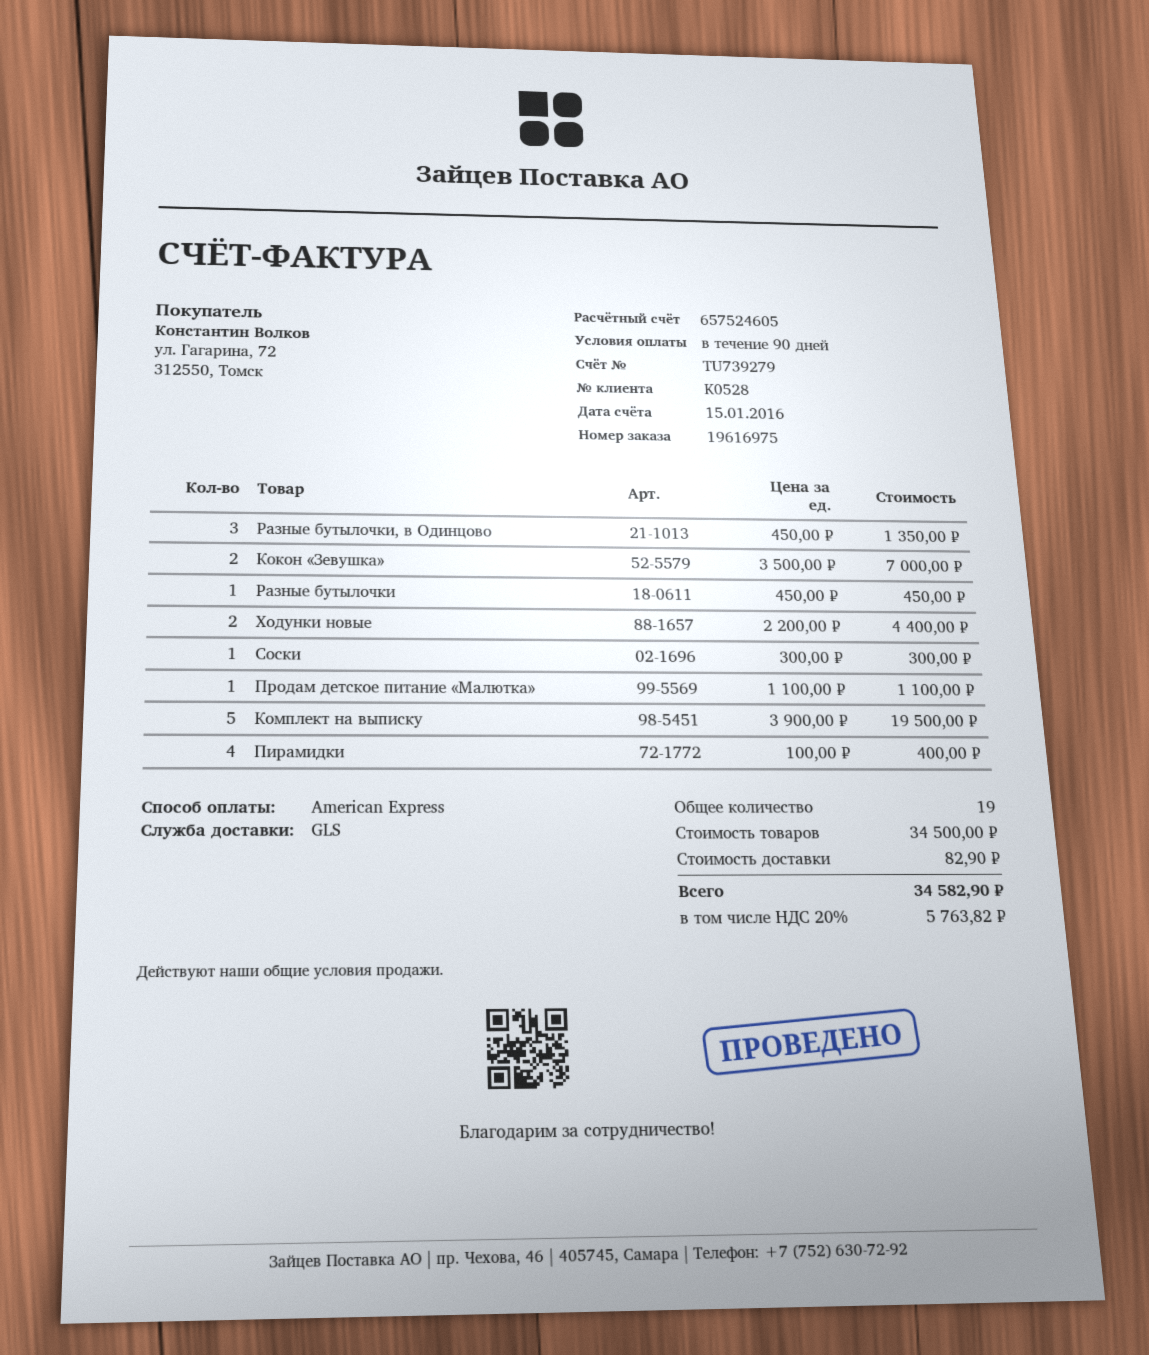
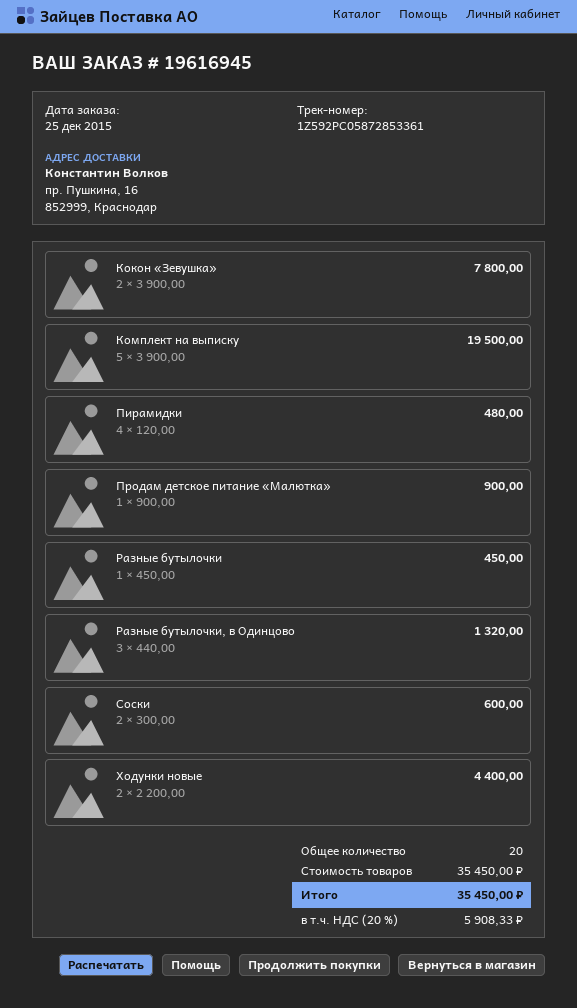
order number: 19616975 -> 19616945
Разные бутылочки, в Одинцово: 3 x 450.00 = 1350.00 -> 3 x 440.00 = 1320.00
Кокон «Зевушка»: 2 x 3500.00 = 7000.00 -> 2 x 3900.00 = 7800.00
Соски: 1 x 300.00 = 300.00 -> 2 x 300.00 = 600.00
Продам детское питание «Малютка»: 1 x 1100.00 = 1100.00 -> 1 x 900.00 = 900.00
Пирамидки: 4 x 100.00 = 400.00 -> 4 x 120.00 = 480.00
total quantity: 19 -> 20
subtotal: 34500.00 -> 35450.00
shipping: 82.90 -> none
tax: 20% = 5763.82 -> 20% = 5908.33
total: 34582.90 -> 35450.00

